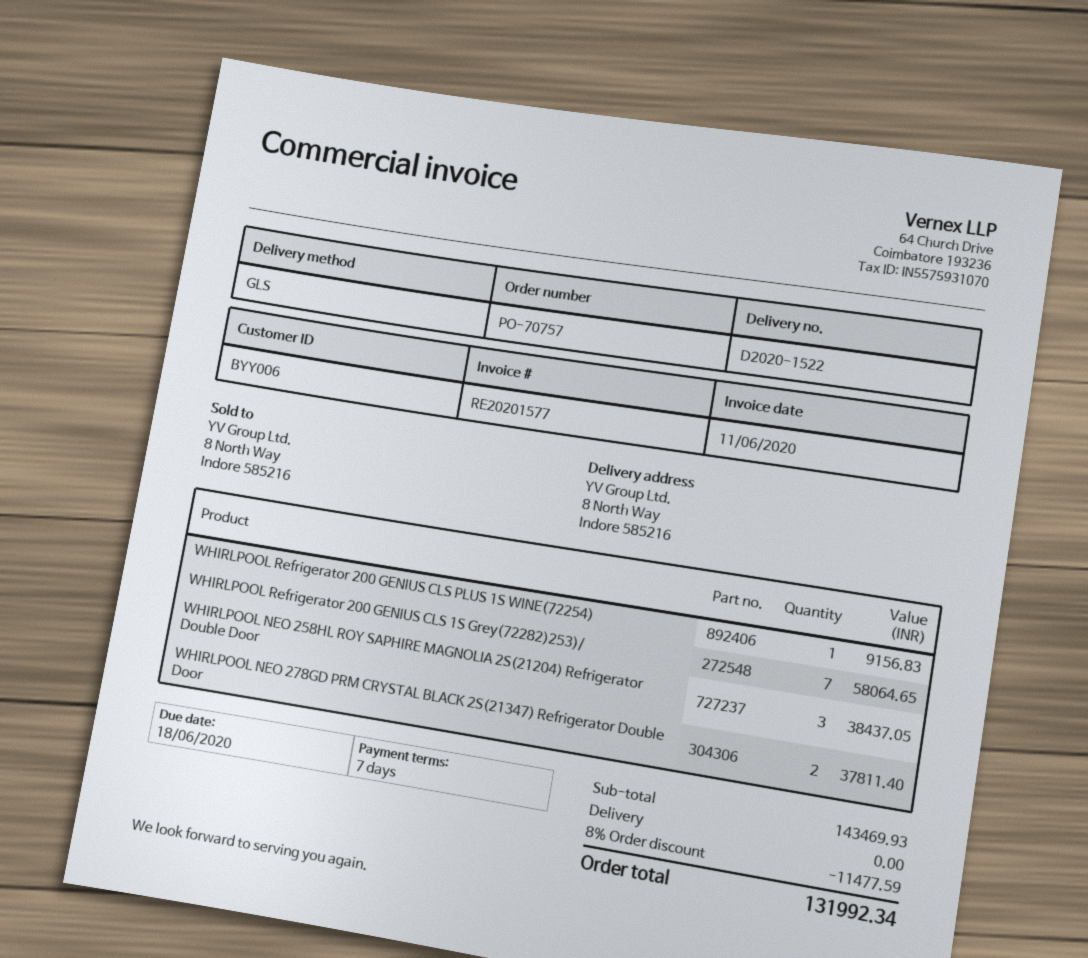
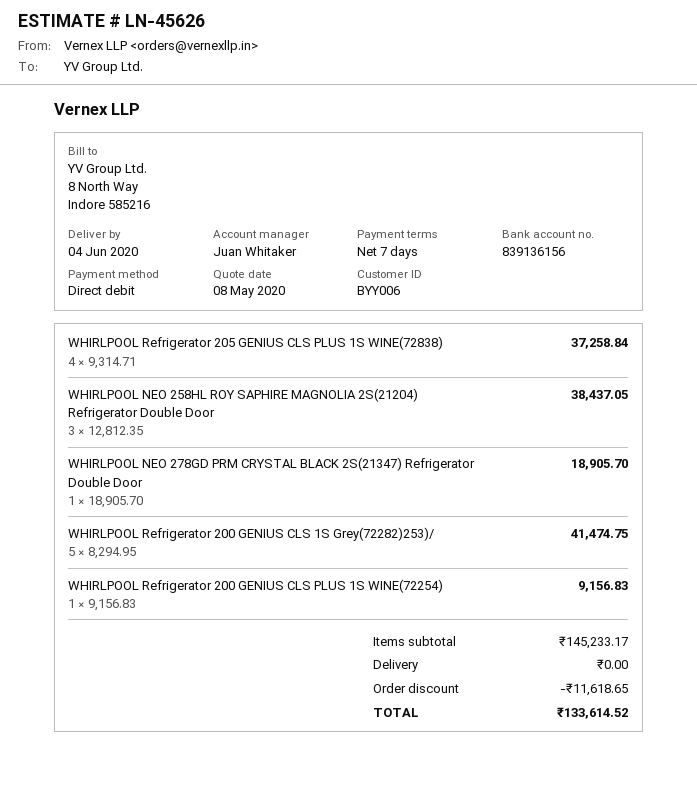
WHIRLPOOL Refrigerator 200 GENIUS CLS 1S Grey(72282)253)/: 7 for 58064.65 -> 5 for 41474.75
WHIRLPOOL NEO 278GD PRM CRYSTAL BLACK 2S(21347) Refrigerator Double Door: 2 for 37811.40 -> 1 for 18905.70
WHIRLPOOL Refrigerator 205 GENIUS CLS PLUS 1S WINE(72838): none -> 4 for 37258.84
subtotal: 143469.93 -> 145233.17
discount: 11477.59 -> 11618.65
total: 131992.34 -> 133614.52

